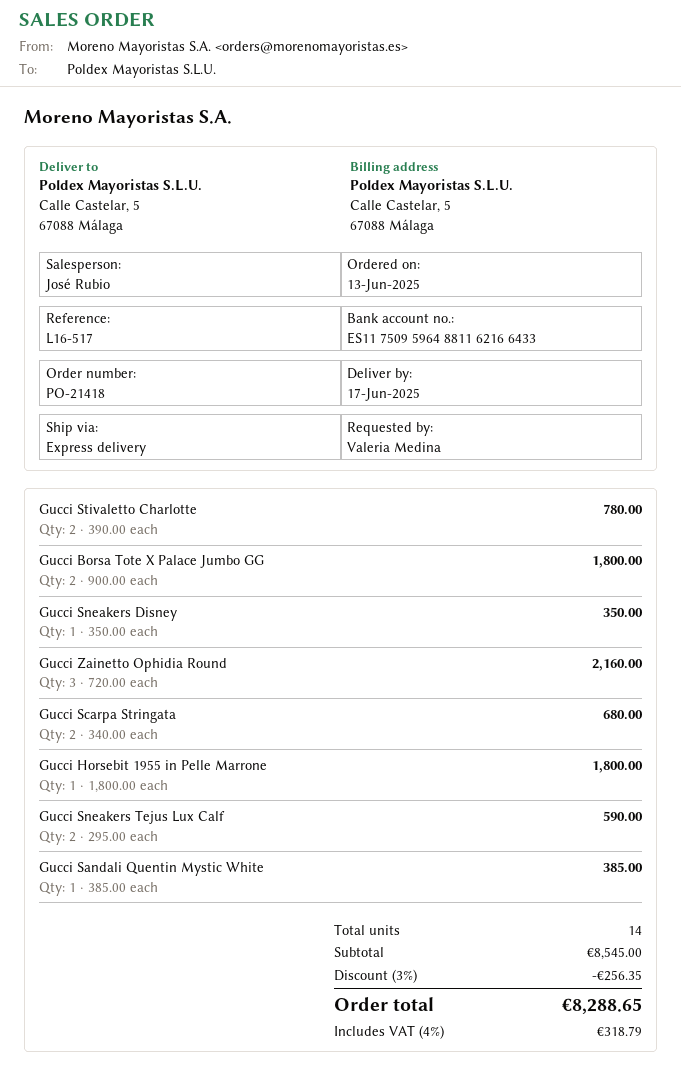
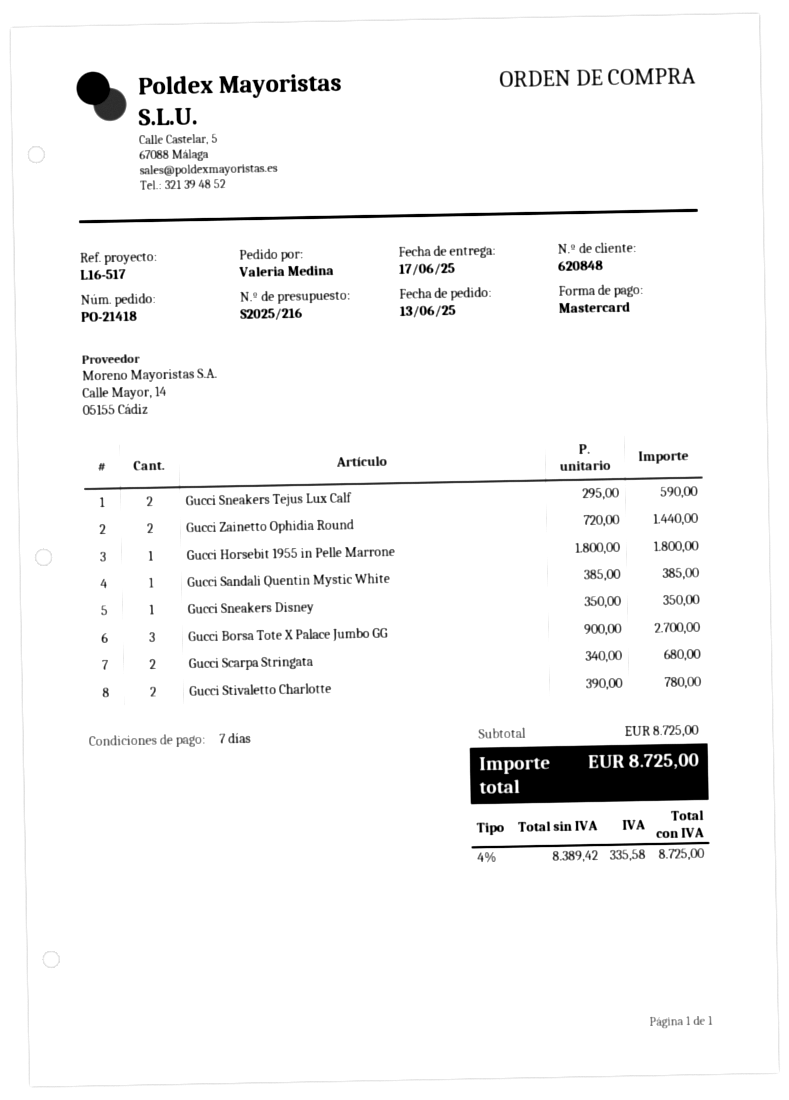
Gucci Borsa Tote X Palace Jumbo GG: 2 x 900.00 = 1800.00 -> 3 x 900.00 = 2700.00
Gucci Zainetto Ophidia Round: 3 x 720.00 = 2160.00 -> 2 x 720.00 = 1440.00
subtotal: 8545.00 -> 8725.00
discount: 3% = 256.35 -> none
tax: 4% = 318.79 -> 4% = 335.58
total: 8288.65 -> 8725.00

